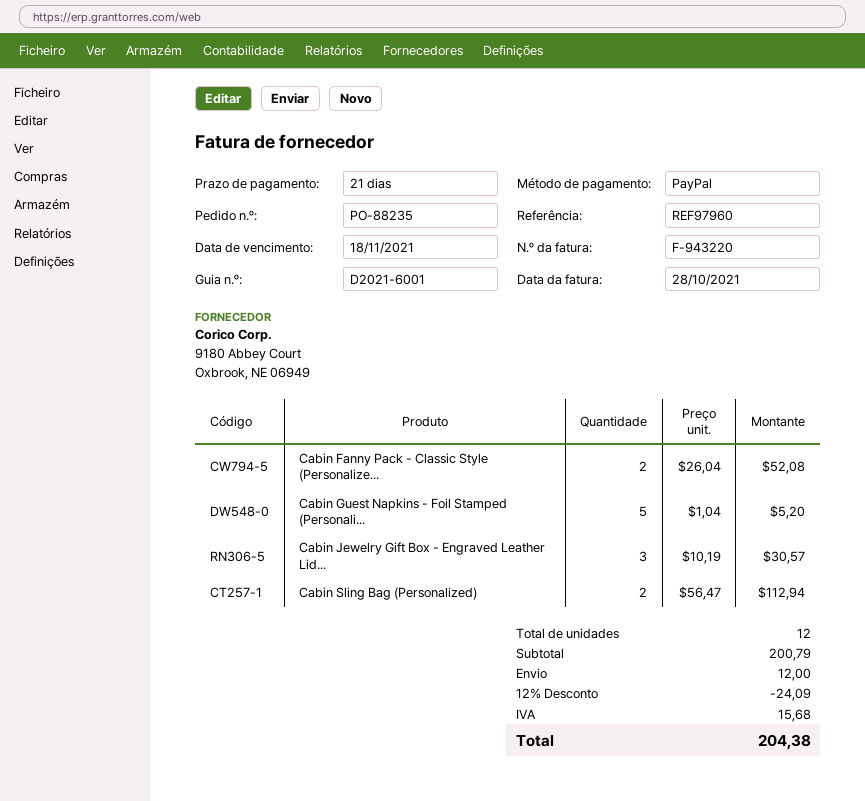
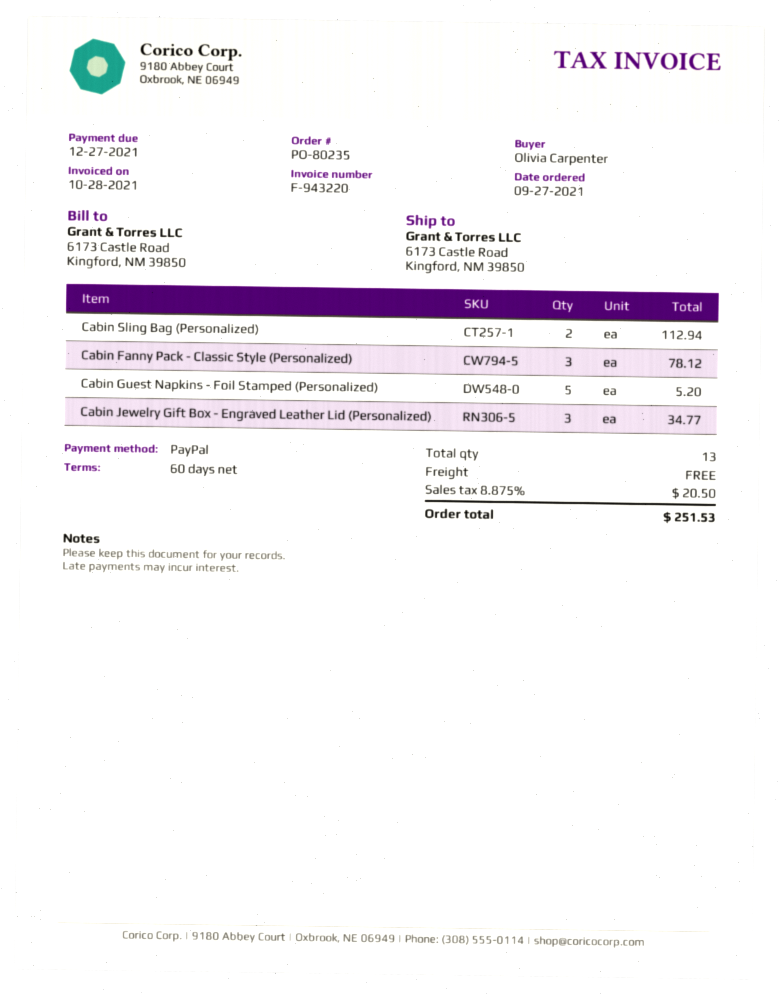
order number: PO-88235 -> PO-80235
payment terms: 21 days -> 60 days
due date: 2021-11-18 -> 2021-12-27
Cabin Fanny Pack - Classic Style (Personalize...: 2 for 52.08 -> 3 for 78.12
Cabin Jewelry Gift Box - Engraved Leather Lid...: 3 for 30.57 -> 3 for 34.77
total quantity: 12 -> 13
discount: 12% = 24.09 -> none
shipping: 12.00 -> 0.00
tax: 15.68 -> 20.50
total: 204.38 -> 251.53

